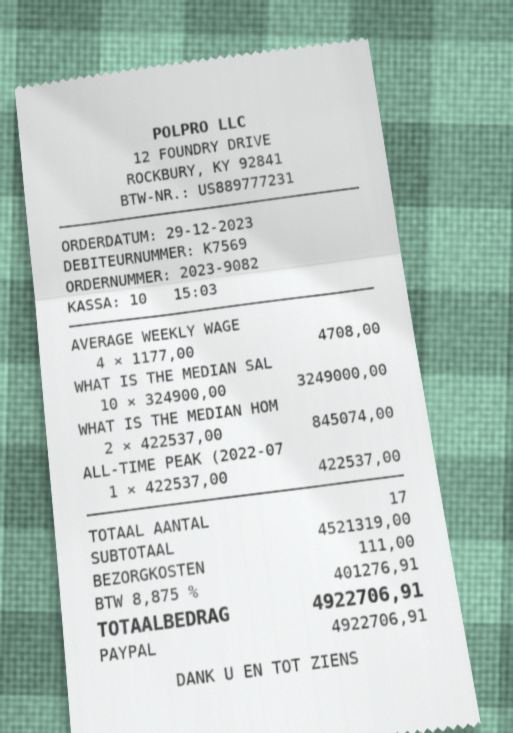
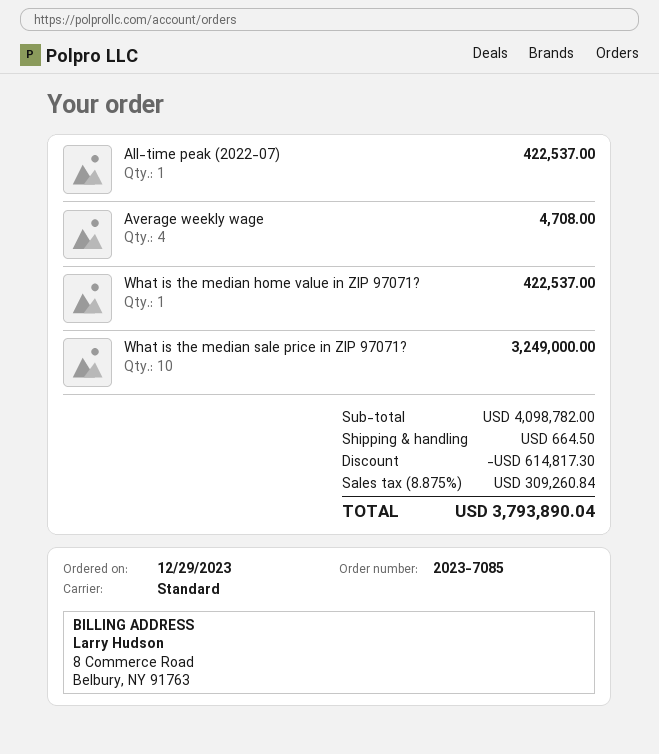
order number: 2023-9082 -> 2023-7085
WHAT IS THE MEDIAN HOM: 2 for 845074.00 -> 1 for 422537.00
subtotal: 4521319.00 -> 4098782.00
discount: none -> 614817.30
shipping: 111.00 -> 664.50
tax: 8.875% = 401276.91 -> 8.875% = 309260.84
total: 4922706.91 -> 3793890.04

